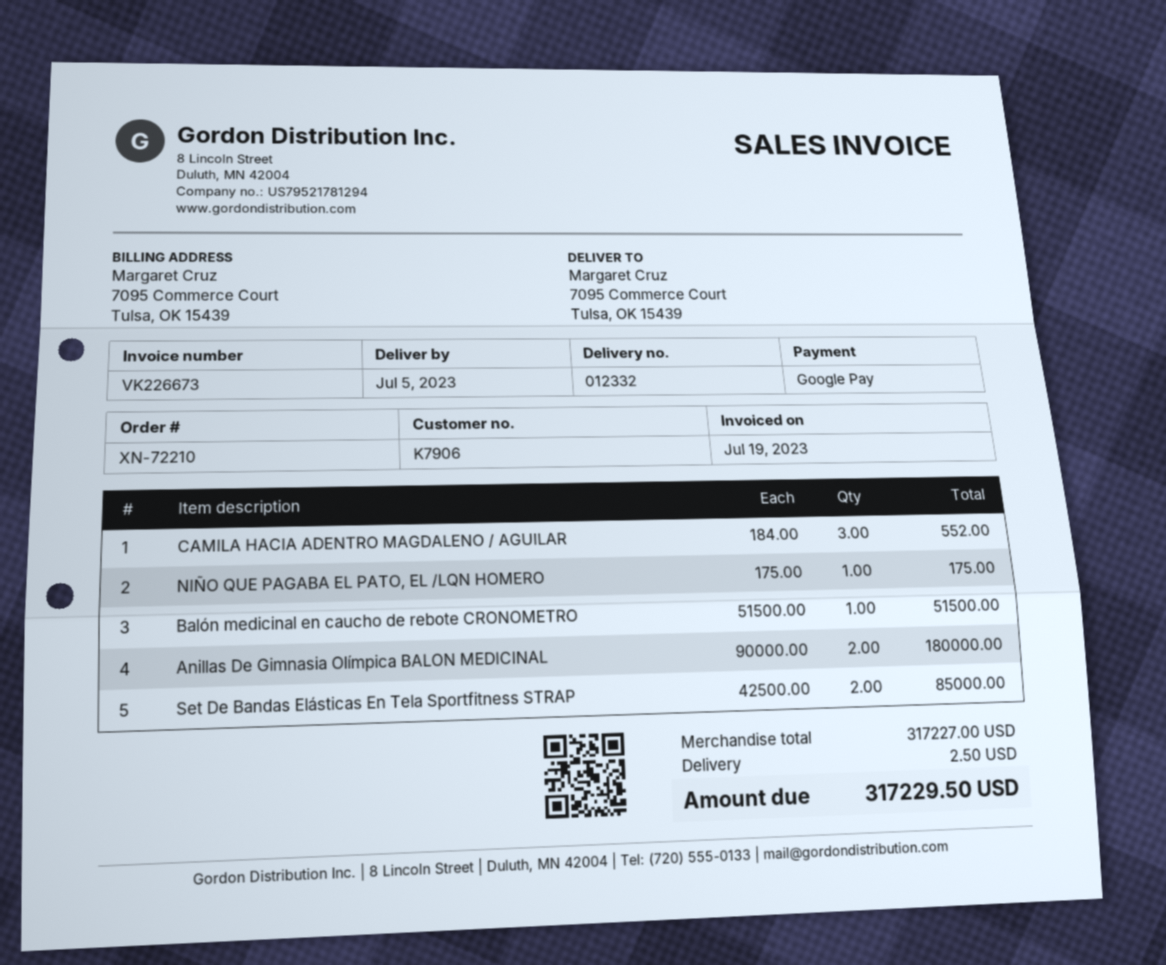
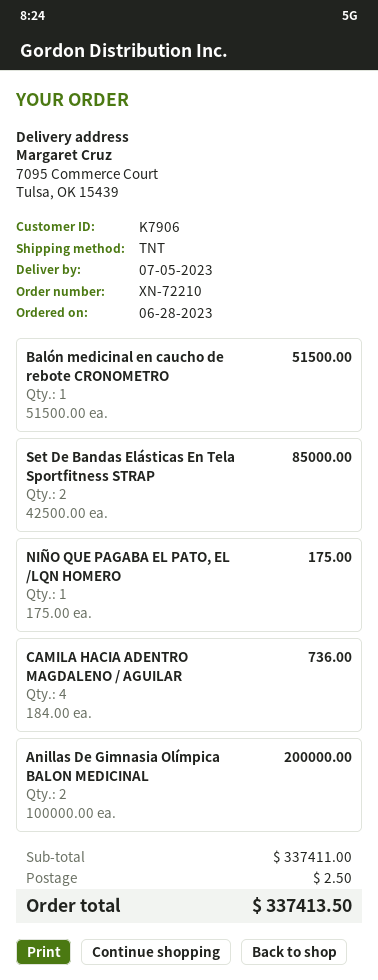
CAMILA HACIA ADENTRO MAGDALENO / AGUILAR: 3 x 184.00 = 552.00 -> 4 x 184.00 = 736.00
Anillas De Gimnasia Olímpica BALON MEDICINAL: 2 x 90000.00 = 180000.00 -> 2 x 100000.00 = 200000.00
subtotal: 317227.00 -> 337411.00
total: 317229.50 -> 337413.50

